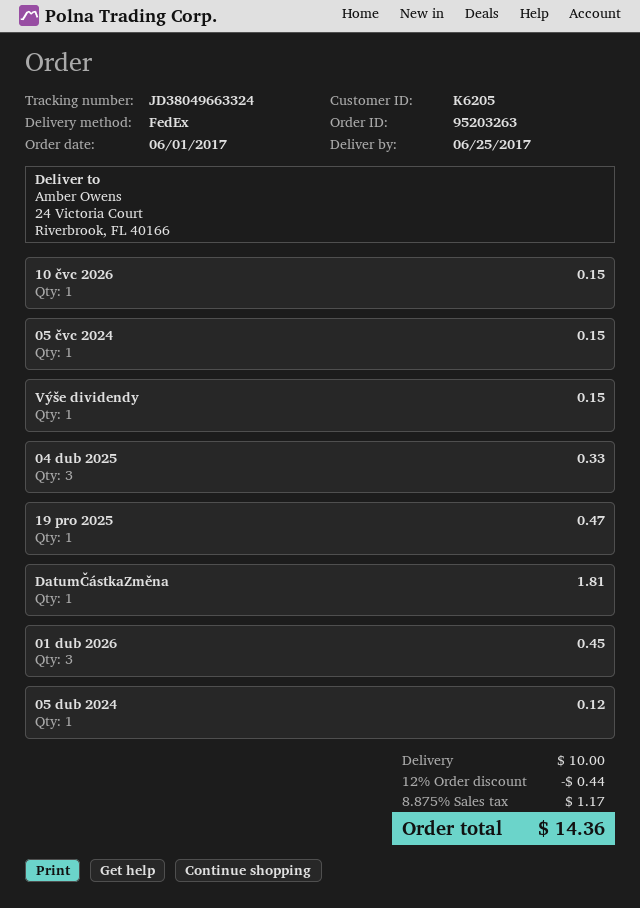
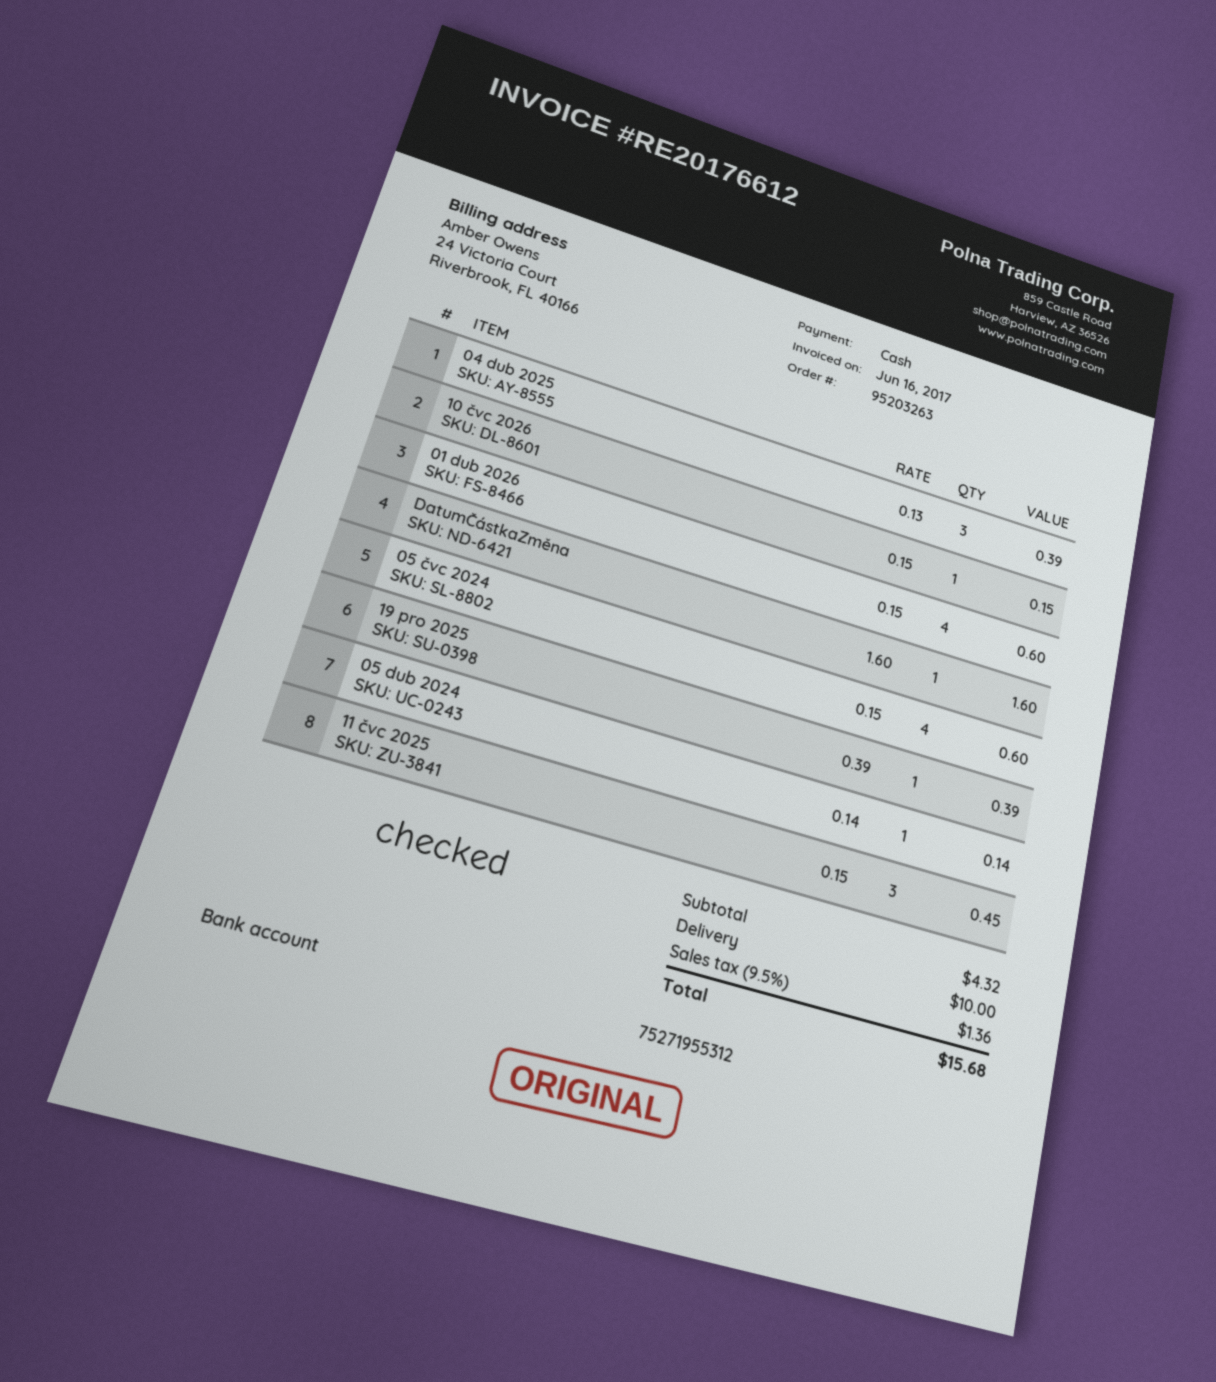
05 čvc 2024: 1 for 0.15 -> 4 for 0.60
Výše dividendy: 1 for 0.15 -> none
04 dub 2025: 3 for 0.33 -> 3 for 0.39
19 pro 2025: 1 for 0.47 -> 1 for 0.39
DatumČástkaZměna: 1 for 1.81 -> 1 for 1.60
01 dub 2026: 3 for 0.45 -> 4 for 0.60
05 dub 2024: 1 for 0.12 -> 1 for 0.14
11 čvc 2025: none -> 3 for 0.45
discount: 12% = 0.44 -> none
tax: 8.875% = 1.17 -> 9.5% = 1.36
total: 14.36 -> 15.68

